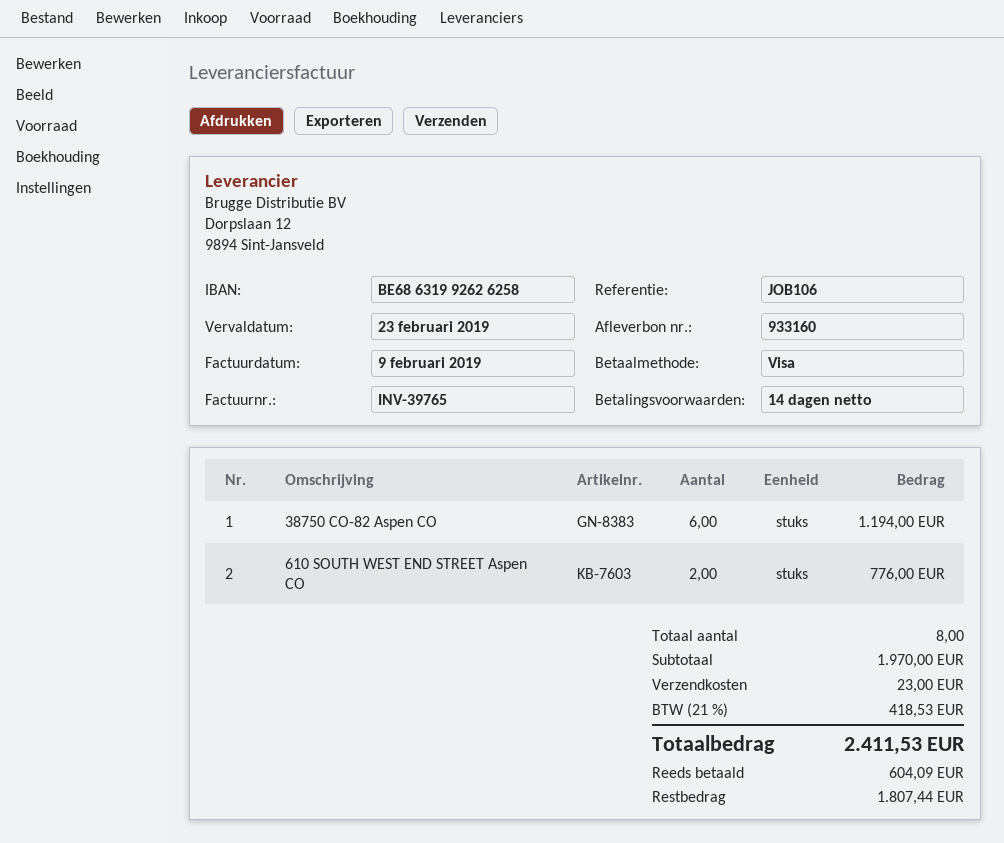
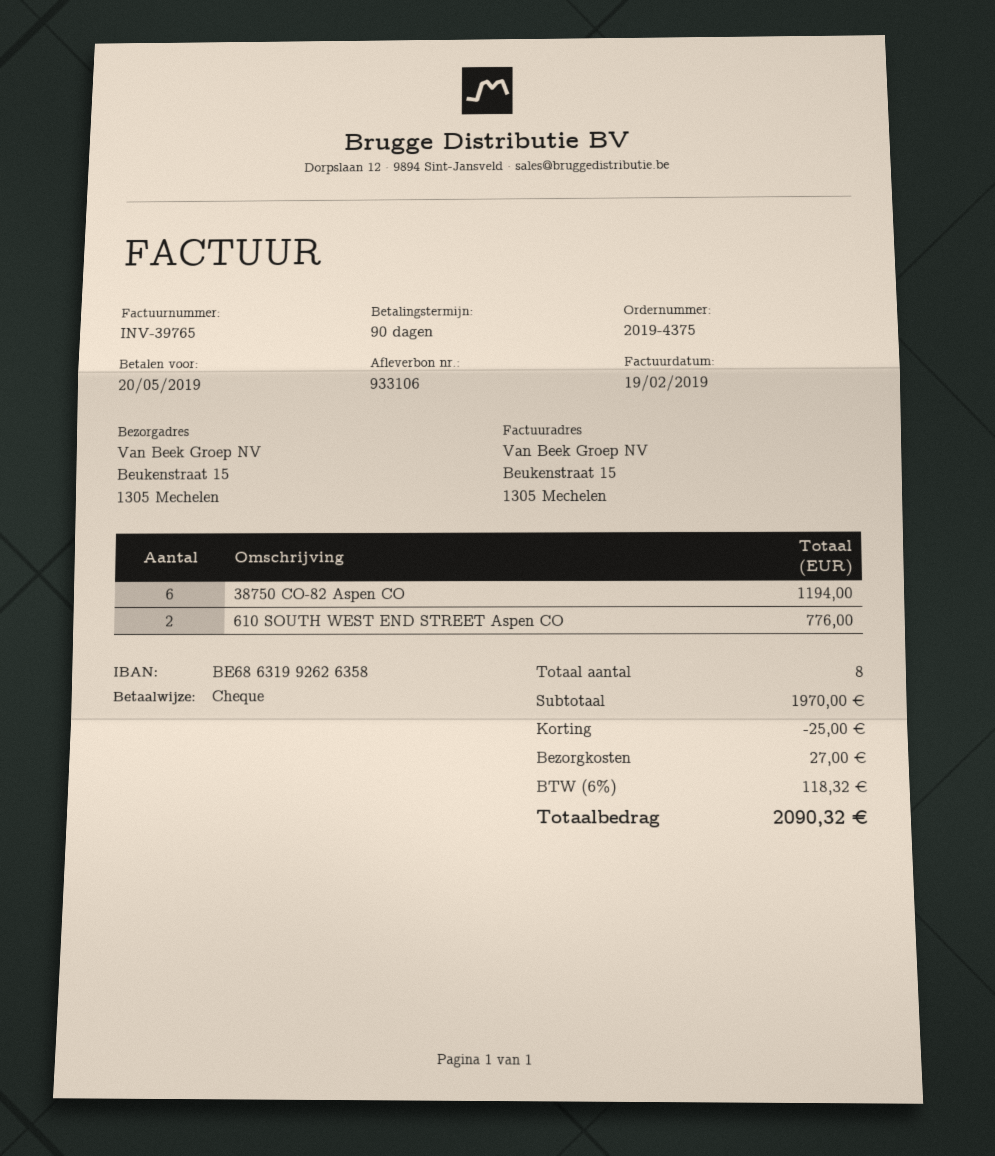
delivery note number: 933160 -> 933106
invoice date: 2019-02-09 -> 2019-02-19
payment terms: 14 days -> 90 days
due date: 2019-02-23 -> 2019-05-20
payment method: Visa -> cheque
bank account: BE68631992626258 -> BE68631992626358
discount: none -> 25.00
shipping: 23.00 -> 27.00
tax: 21% = 418.53 -> 6% = 118.32
total: 2411.53 -> 2090.32

